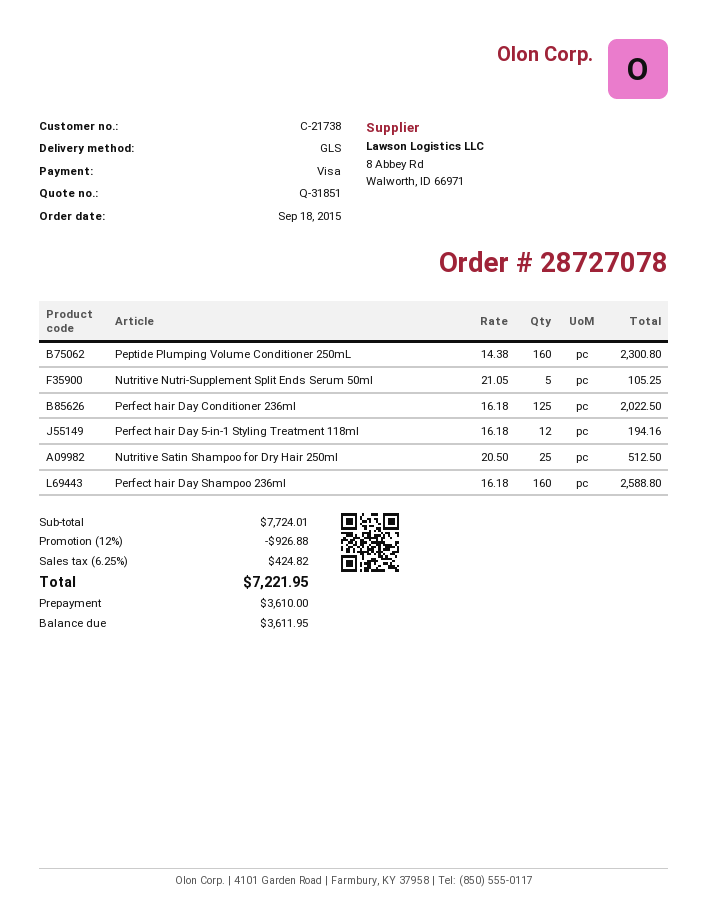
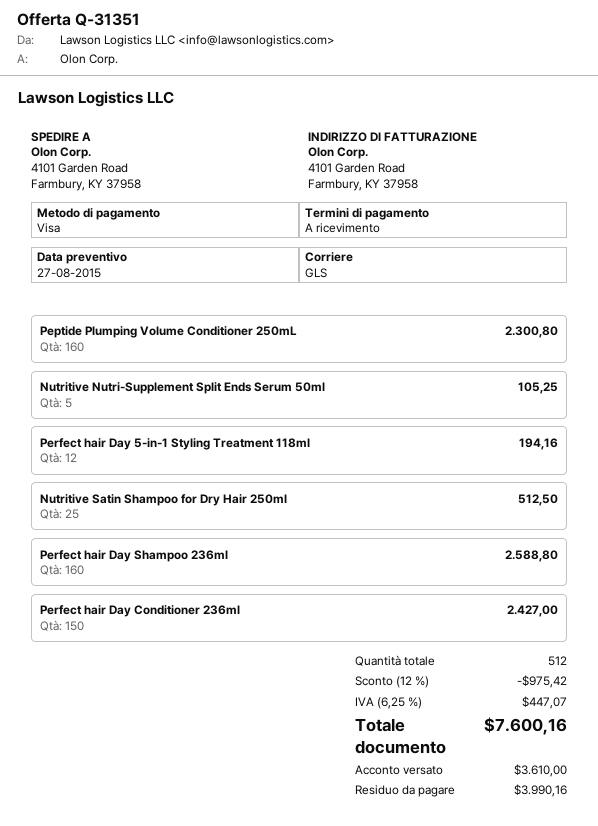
quote number: Q-31851 -> Q-31351
Perfect hair Day Conditioner 236ml: 125 for 2022.50 -> 150 for 2427.00
discount: 12% = 926.88 -> 12% = 975.42
tax: 6.25% = 424.82 -> 6.25% = 447.07
total: 7221.95 -> 7600.16
balance: 3611.95 -> 3990.16

